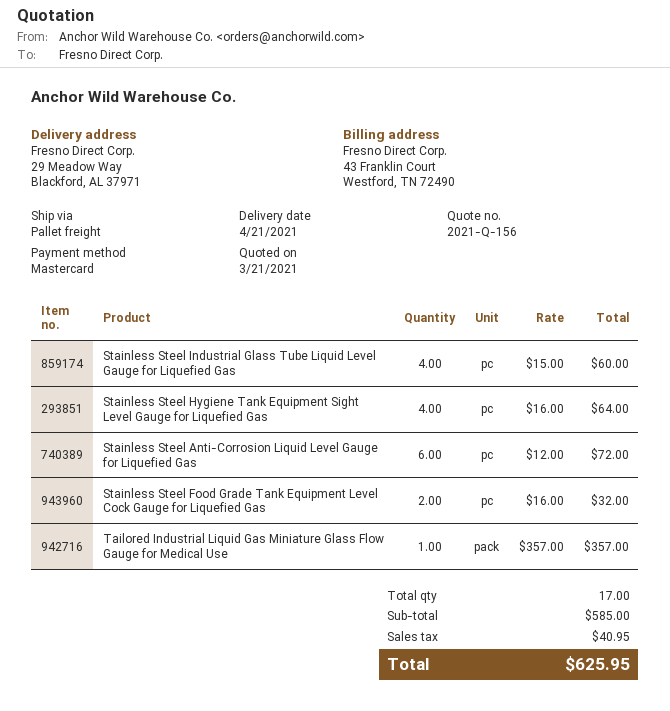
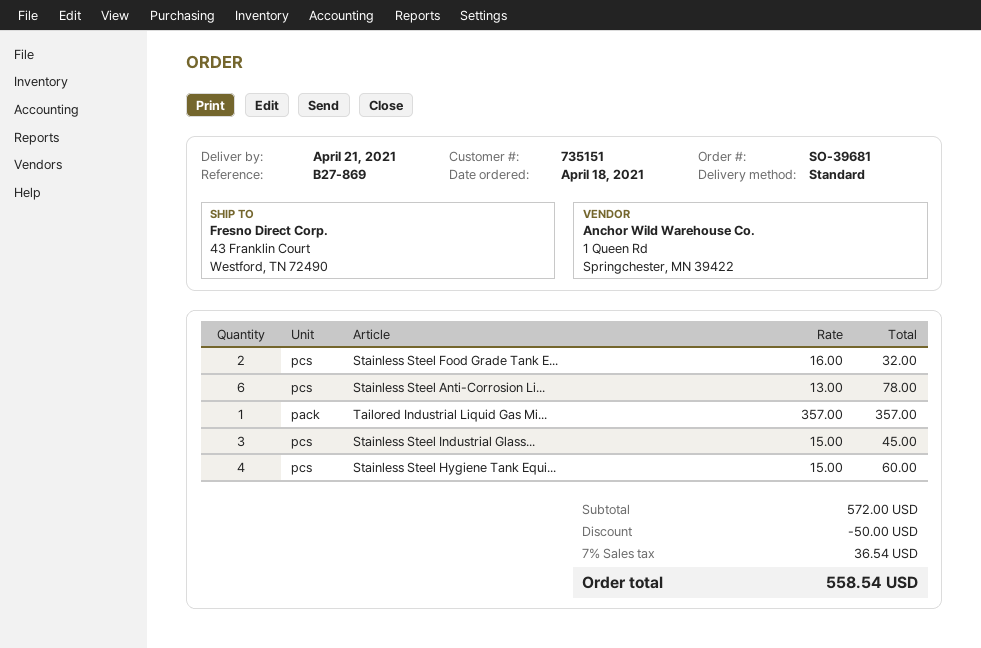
shipping method: pallet freight -> standard
ship to: 29 Meadow Way, Blackford, AL 37971 -> 43 Franklin Court, Westford, TN 72490
Stainless Steel Industrial Glass Tube Liquid Level Gauge for Liquefied Gas: 4 x 15.00 = 60.00 -> 3 x 15.00 = 45.00
Stainless Steel Hygiene Tank Equipment Sight Level Gauge for Liquefied Gas: 4 x 16.00 = 64.00 -> 4 x 15.00 = 60.00
Stainless Steel Anti-Corrosion Liquid Level Gauge for Liquefied Gas: 6 x 12.00 = 72.00 -> 6 x 13.00 = 78.00
subtotal: 585.00 -> 572.00
discount: none -> 50.00
tax: 40.95 -> 36.54
total: 625.95 -> 558.54

